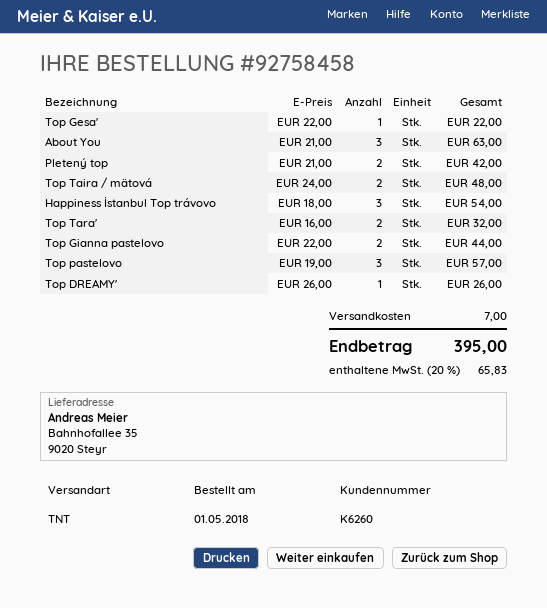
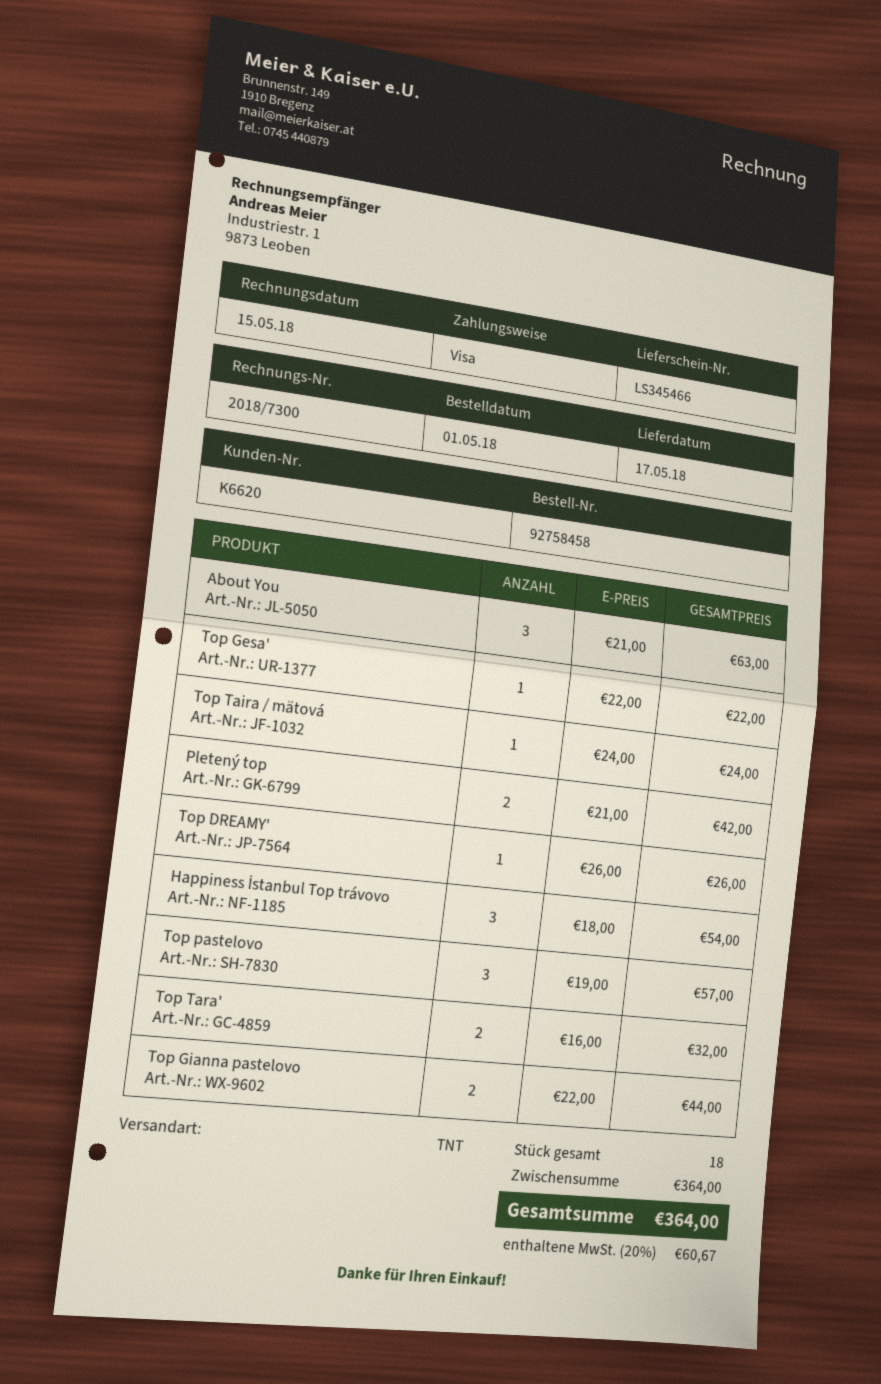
customer number: K6260 -> K6620
Top Taira / mätová: 2 x 24.00 = 48.00 -> 1 x 24.00 = 24.00
shipping: 7.00 -> none
tax: 20% = 65.83 -> 20% = 60.67
total: 395.00 -> 364.00

